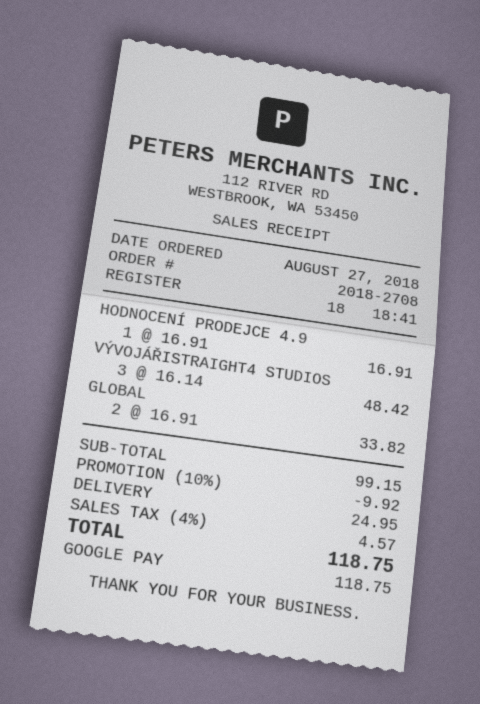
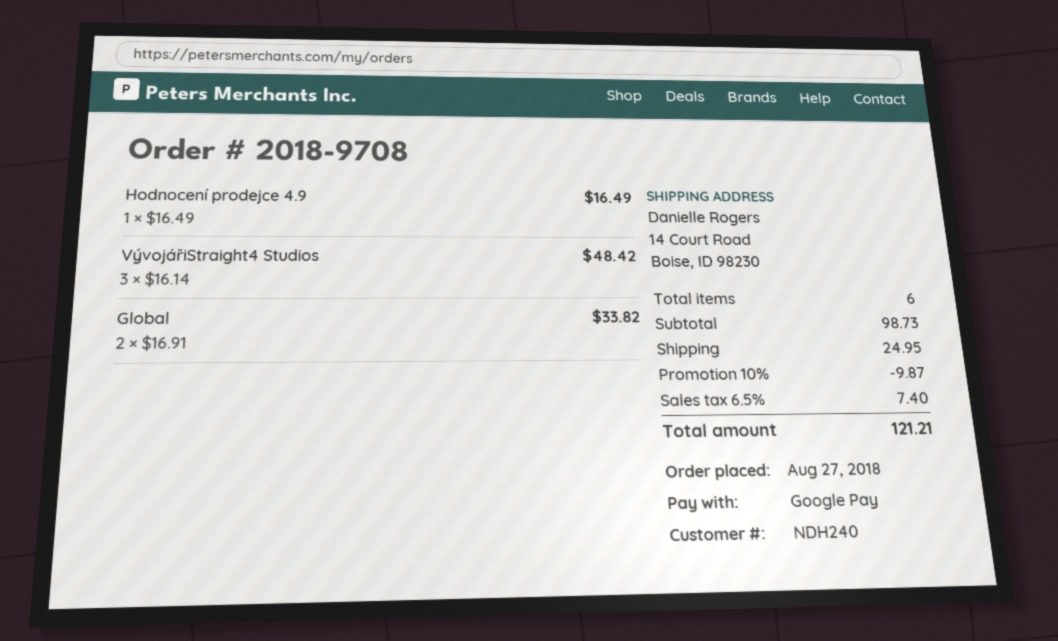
order number: 2018-2708 -> 2018-9708
HODNOCENÍ PRODEJCE 4.9: 1 x 16.91 = 16.91 -> 1 x 16.49 = 16.49
subtotal: 99.15 -> 98.73
discount: 10% = 9.92 -> 10% = 9.87
tax: 4% = 4.57 -> 6.5% = 7.40
total: 118.75 -> 121.21

